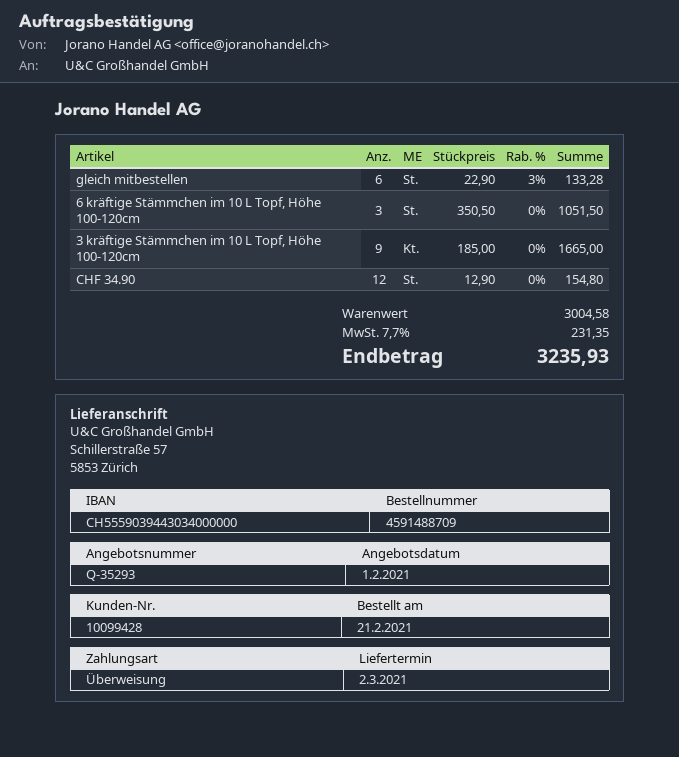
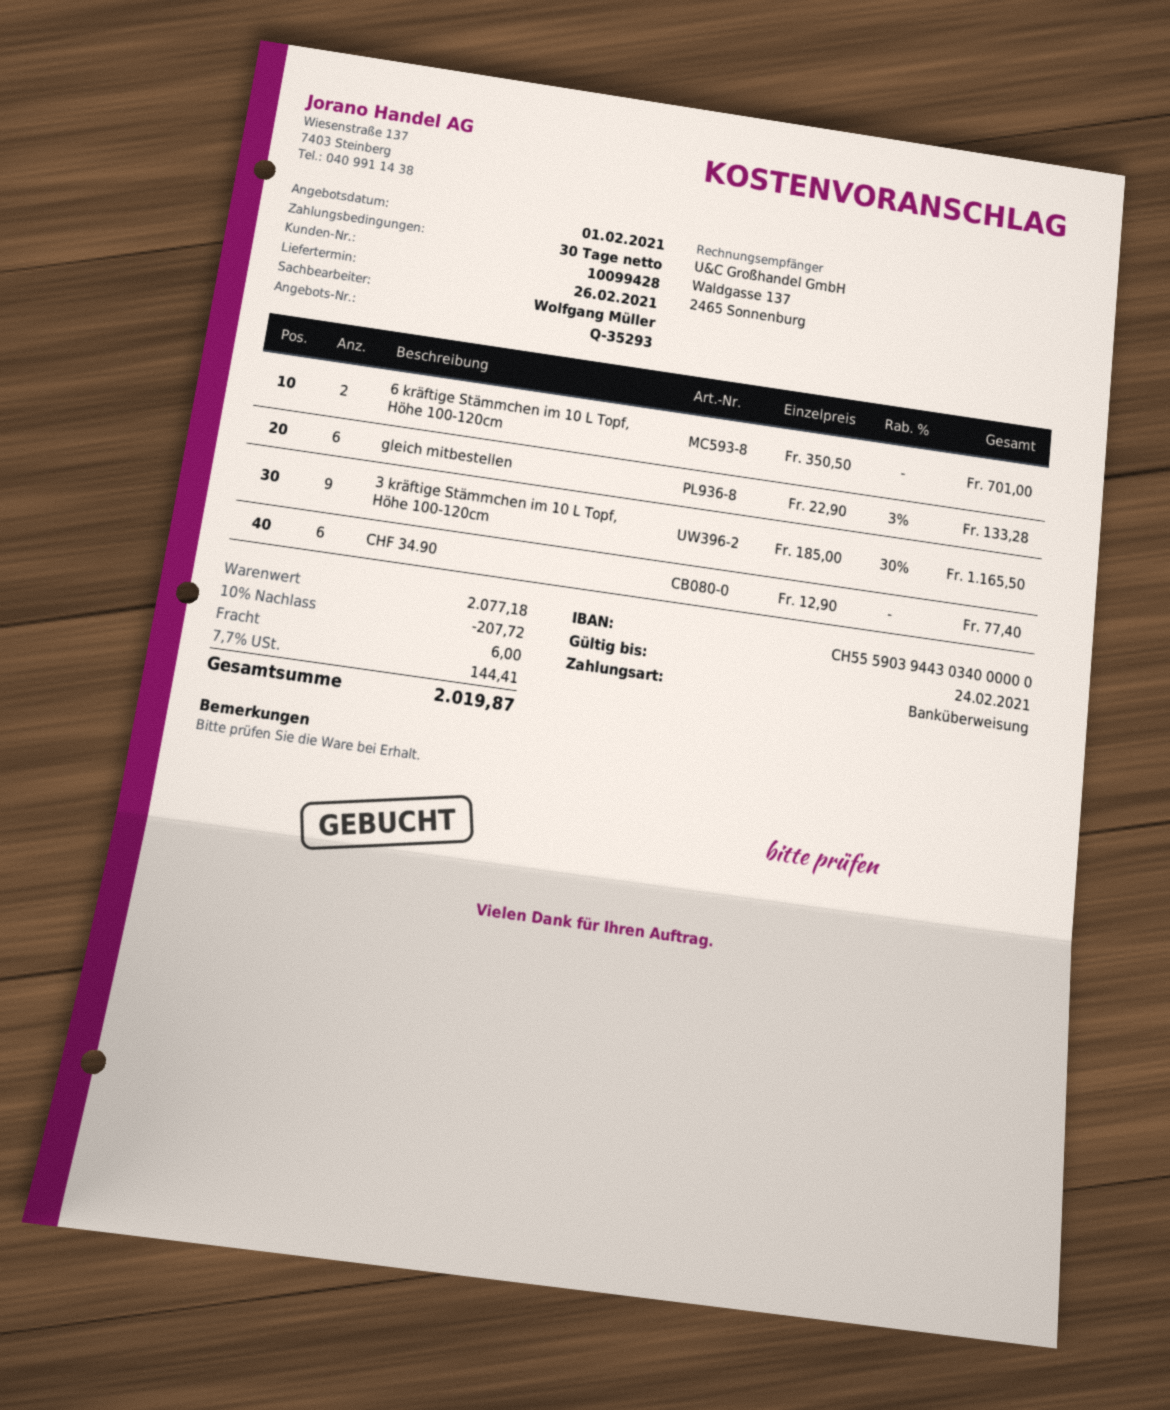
delivery date: 2021-03-02 -> 2021-02-26
6 kräftige Stämmchen im 10 L Topf, Höhe 100-120cm: 3 x 350.50 = 1051.50 -> 2 x 350.50 = 701.00
3 kräftige Stämmchen im 10 L Topf, Höhe 100-120cm: 9 x 185.00 = 1665.00 -> 9 x 185.00 - 30% = 1165.50
CHF 34.90: 12 x 12.90 = 154.80 -> 6 x 12.90 = 77.40
subtotal: 3004.58 -> 2077.18
discount: none -> 10% = 207.72
shipping: none -> 6.00
tax: 7.7% = 231.35 -> 7.7% = 144.41
total: 3235.93 -> 2019.87

